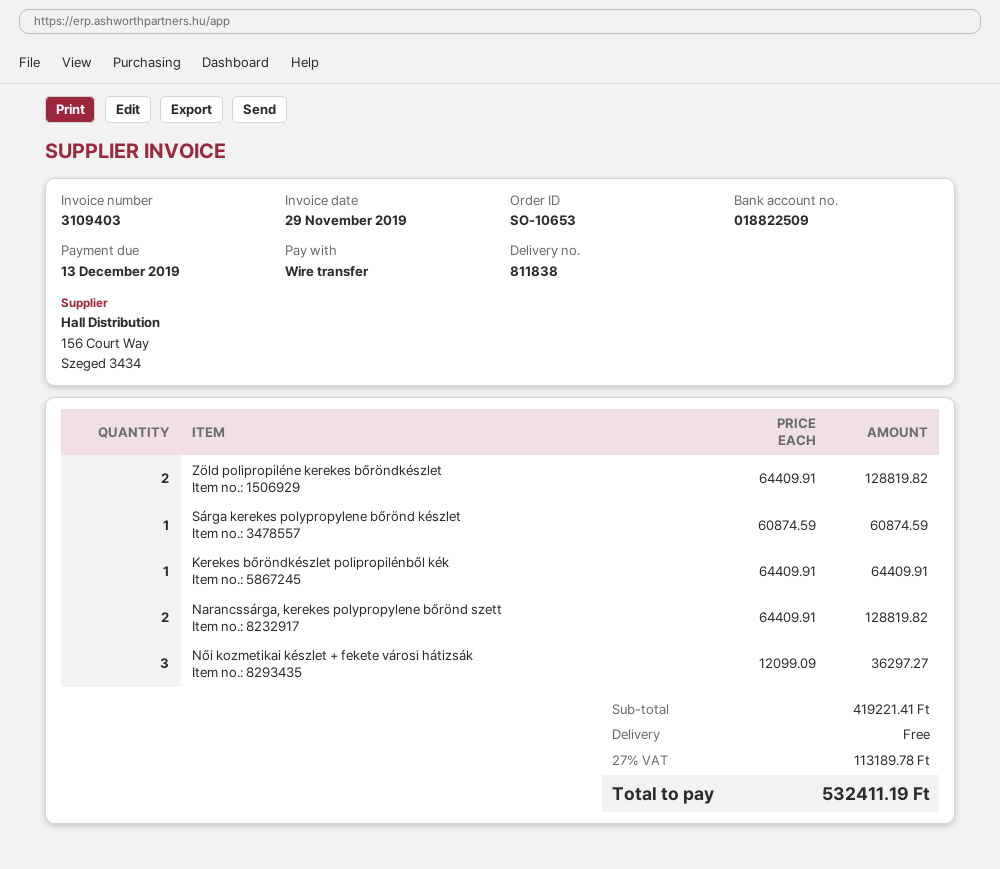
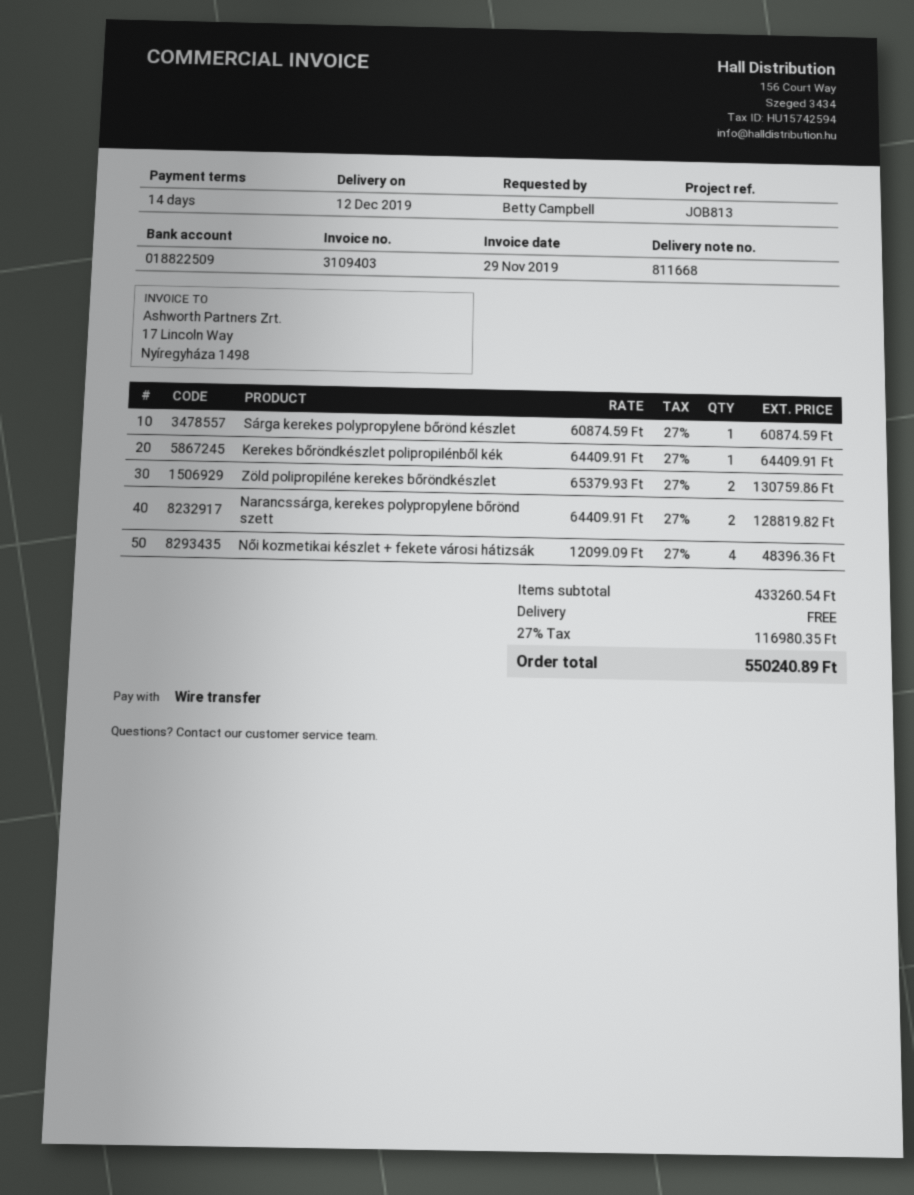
delivery note number: 811838 -> 811668
Zöld polipropiléne kerekes bőröndkészlet: 2 x 64409.91 = 128819.82 -> 2 x 65379.93 = 130759.86
Női kozmetikai készlet + fekete városi hátizsák: 3 x 12099.09 = 36297.27 -> 4 x 12099.09 = 48396.36
subtotal: 419221.41 -> 433260.54
tax: 27% = 113189.78 -> 27% = 116980.35
total: 532411.19 -> 550240.89

